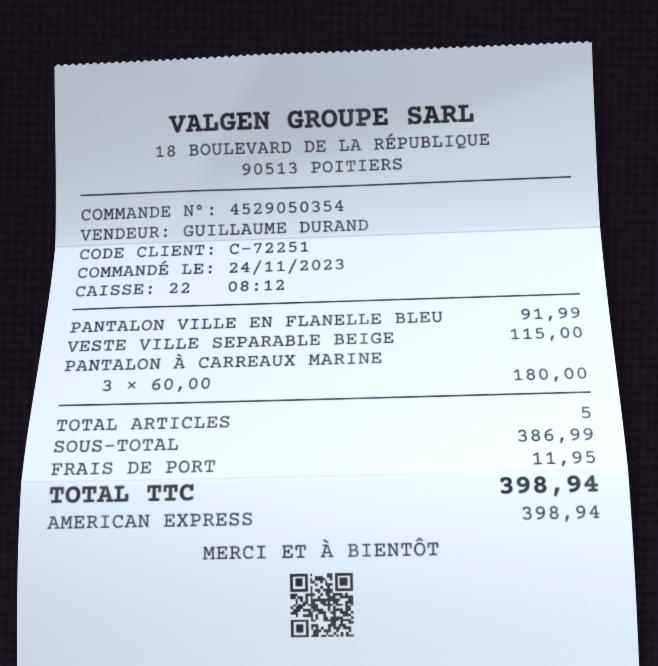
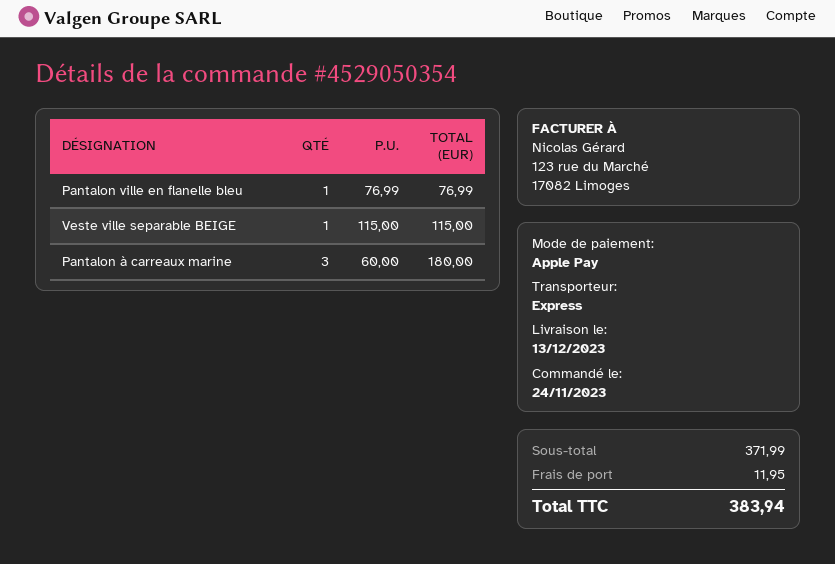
payment method: American Express -> Apple Pay
PANTALON VILLE EN FLANELLE BLEU: 1 x 91.99 = 91.99 -> 1 x 76.99 = 76.99
subtotal: 386.99 -> 371.99
total: 398.94 -> 383.94

